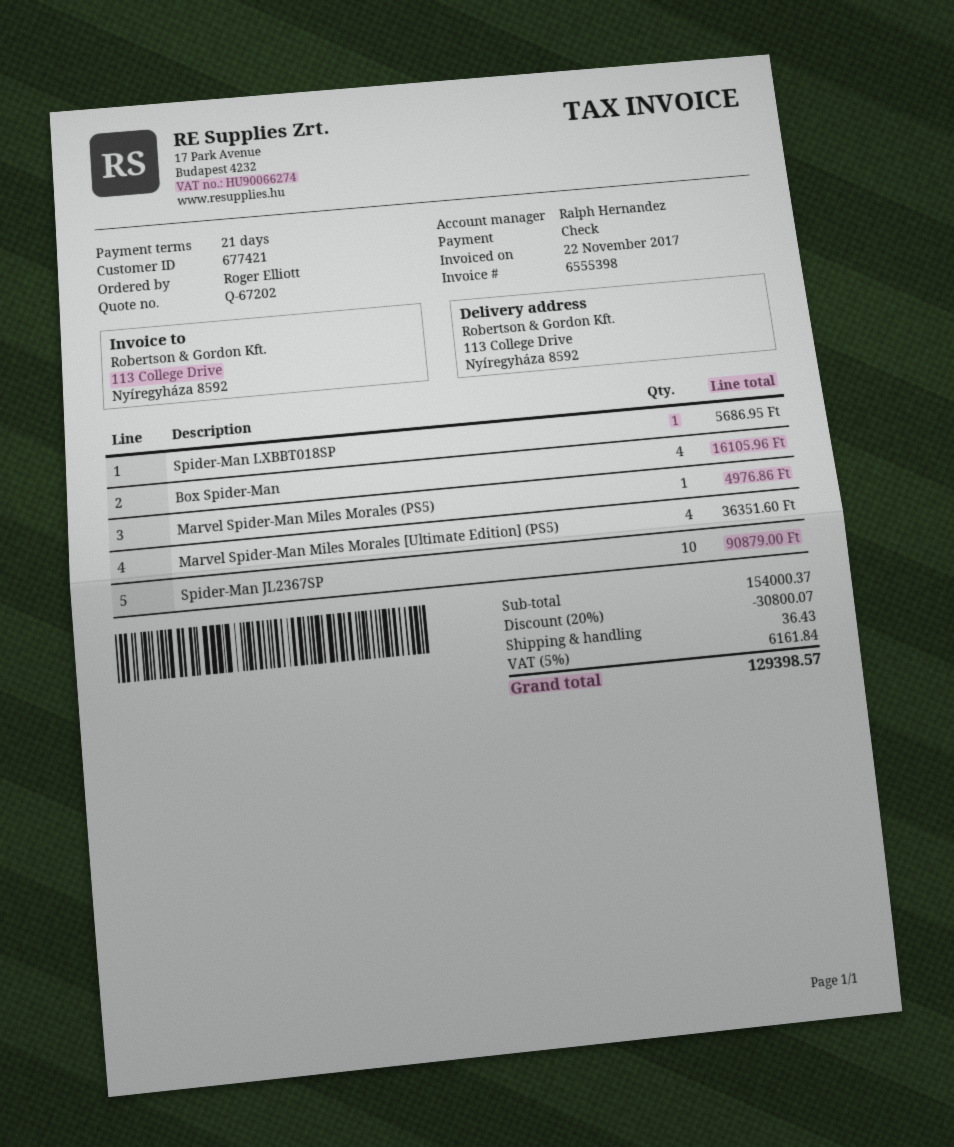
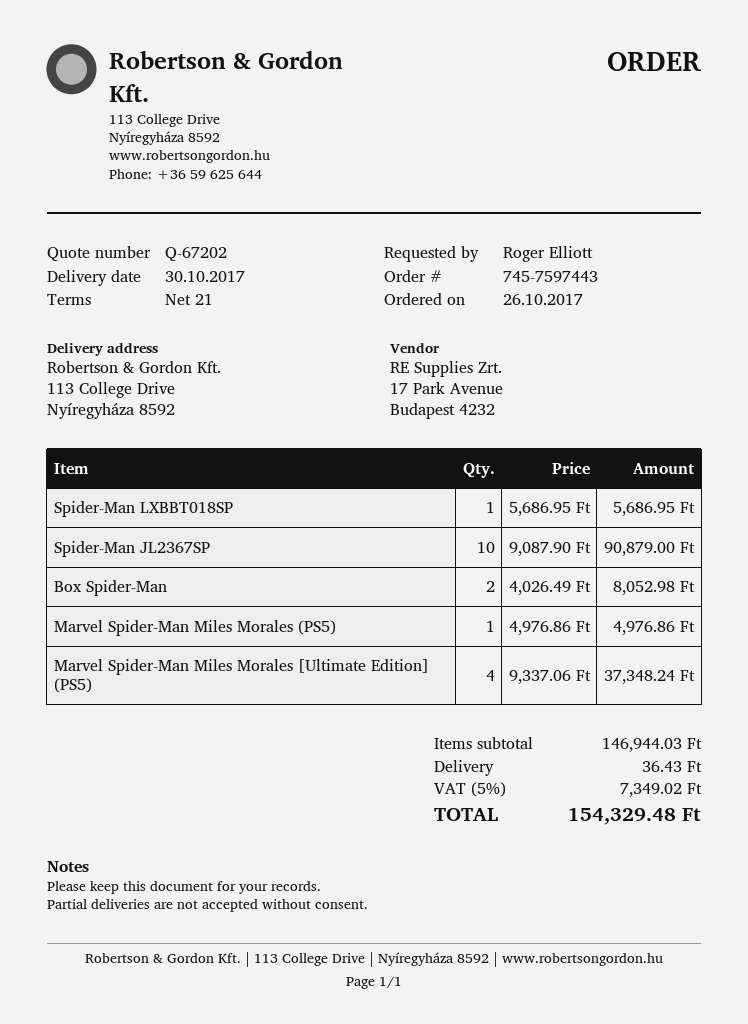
Box Spider-Man: 4 for 16105.96 -> 2 for 8052.98
Marvel Spider-Man Miles Morales [Ultimate Edition] (PS5): 4 for 36351.60 -> 4 for 37348.24
subtotal: 154000.37 -> 146944.03
discount: 20% = 30800.07 -> none
tax: 5% = 6161.84 -> 5% = 7349.02
total: 129398.57 -> 154329.48

